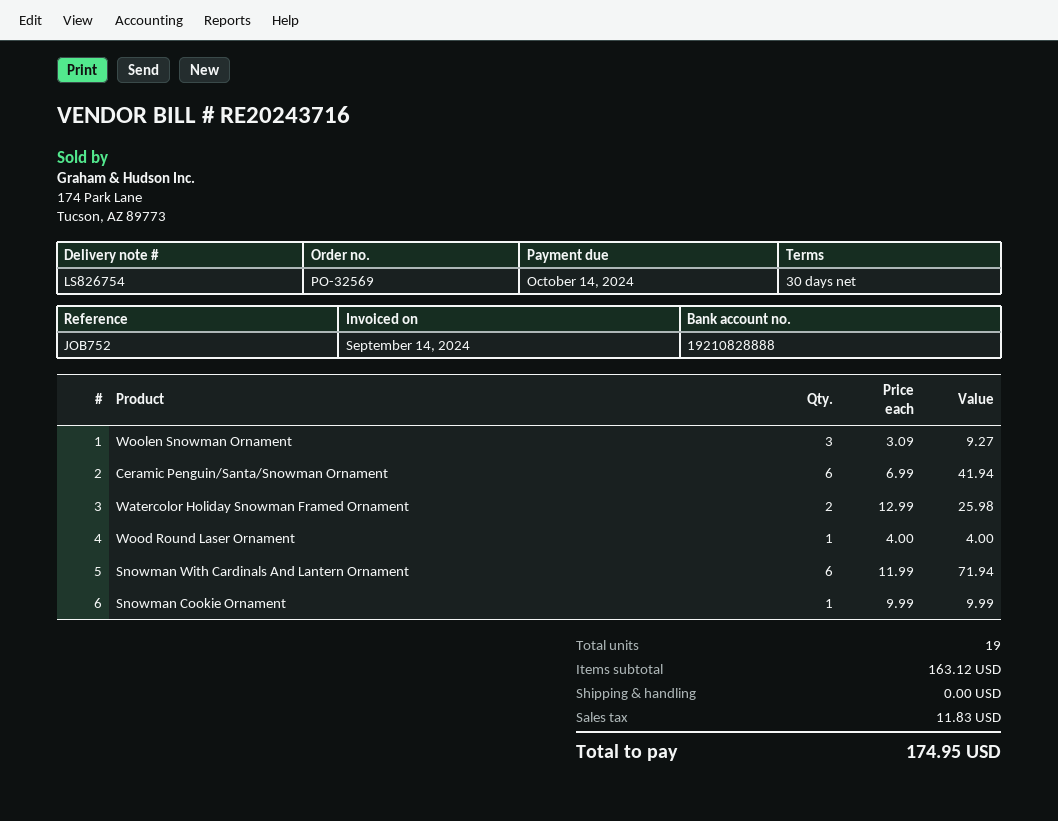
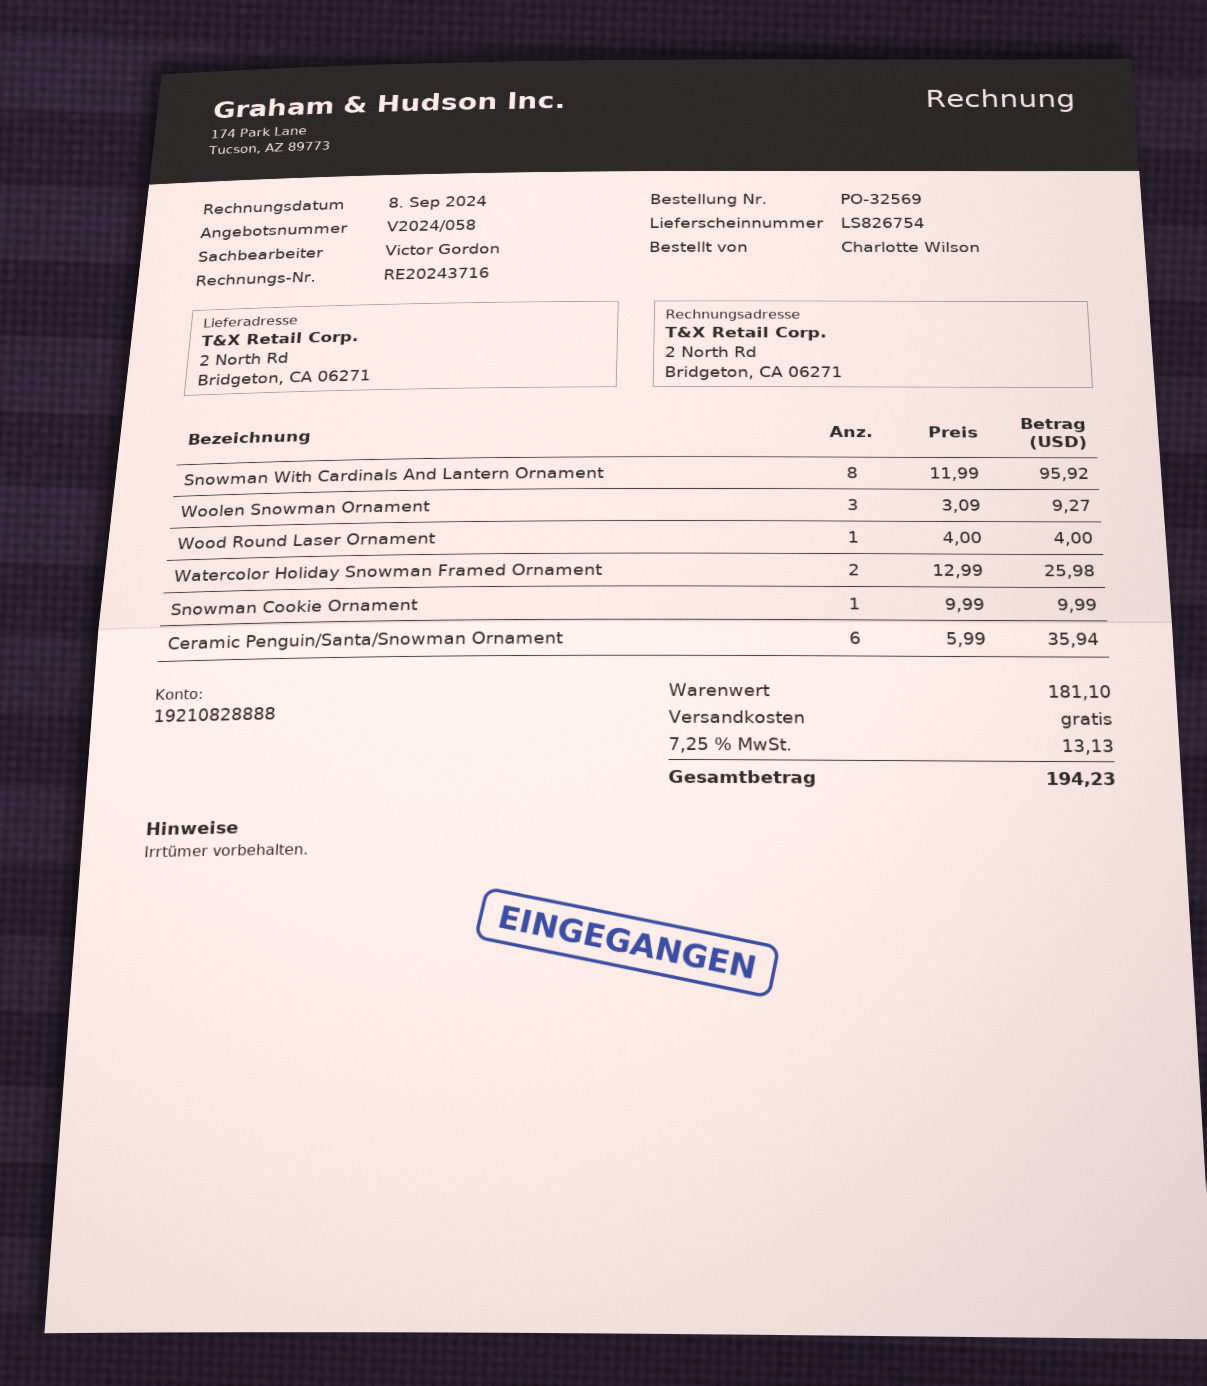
invoice date: 2024-09-14 -> 2024-09-08
Ceramic Penguin/Santa/Snowman Ornament: 6 x 6.99 = 41.94 -> 6 x 5.99 = 35.94
Snowman With Cardinals And Lantern Ornament: 6 x 11.99 = 71.94 -> 8 x 11.99 = 95.92
subtotal: 163.12 -> 181.10
tax: 11.83 -> 13.13
total: 174.95 -> 194.23

